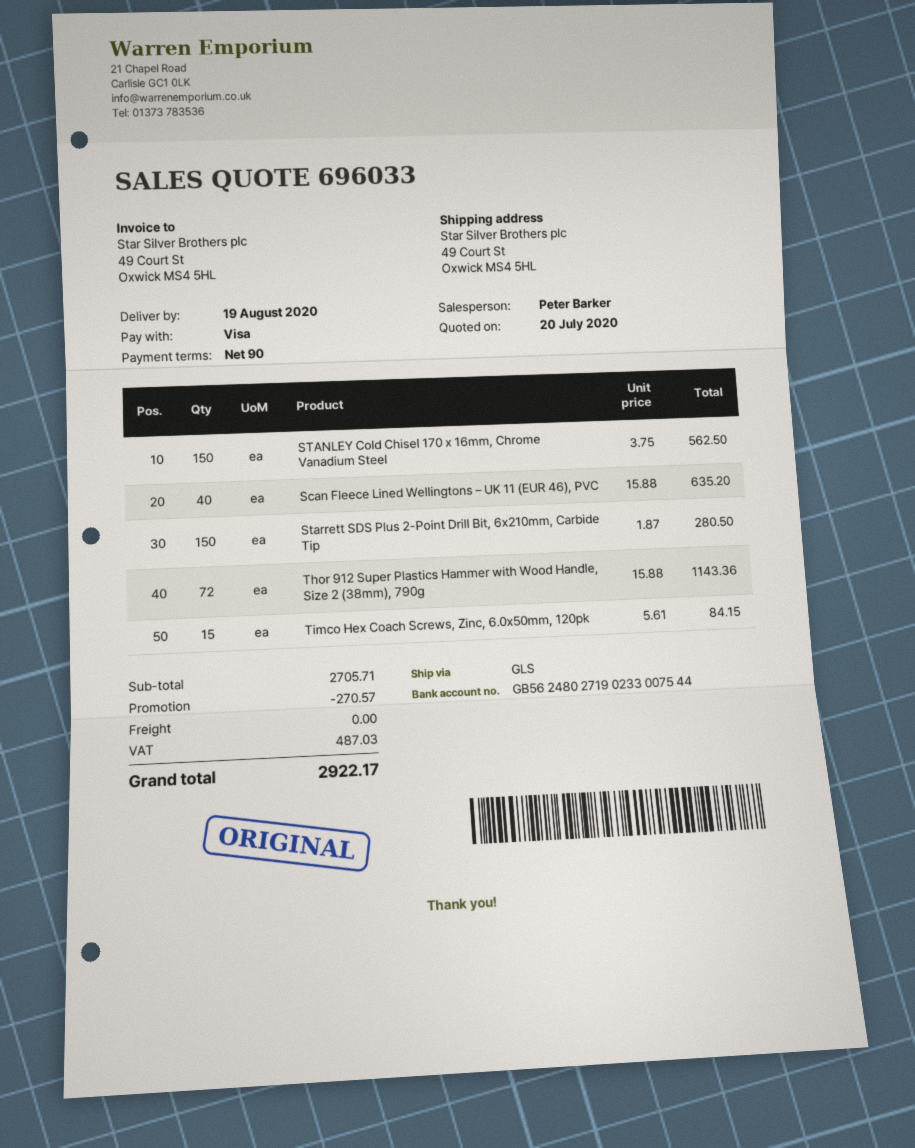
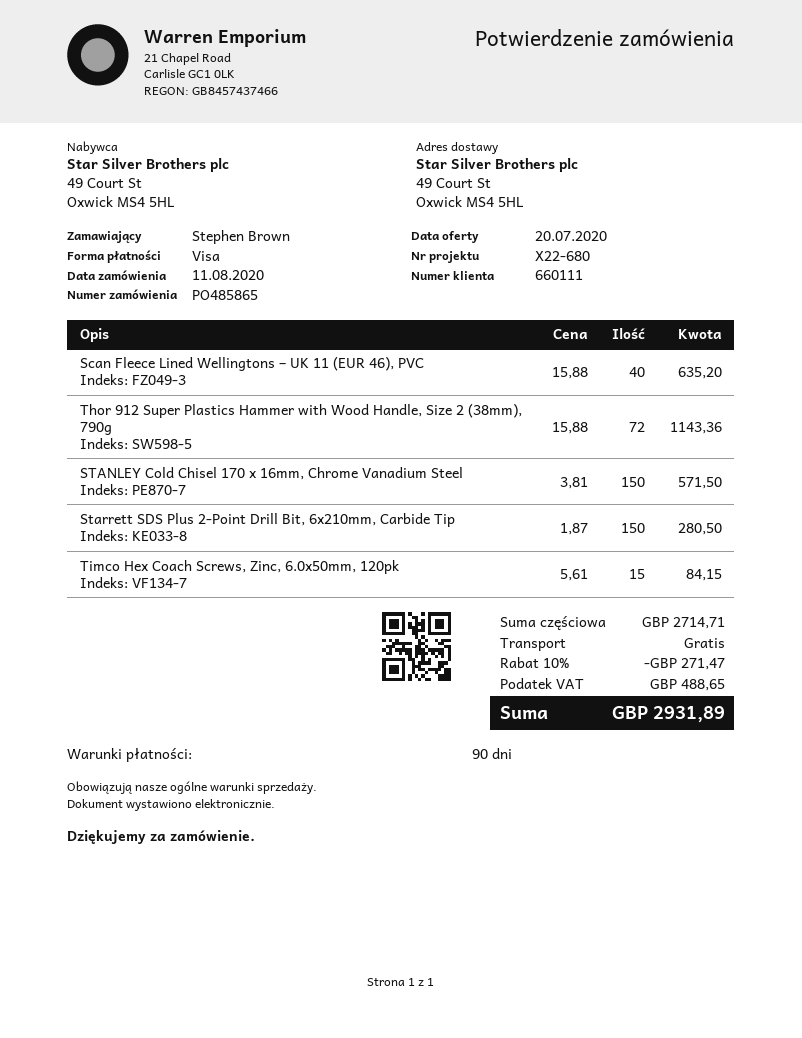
STANLEY Cold Chisel 170 x 16mm, Chrome Vanadium Steel: 150 x 3.75 = 562.50 -> 150 x 3.81 = 571.50
subtotal: 2705.71 -> 2714.71
discount: 270.57 -> 271.47
tax: 487.03 -> 488.65
total: 2922.17 -> 2931.89

